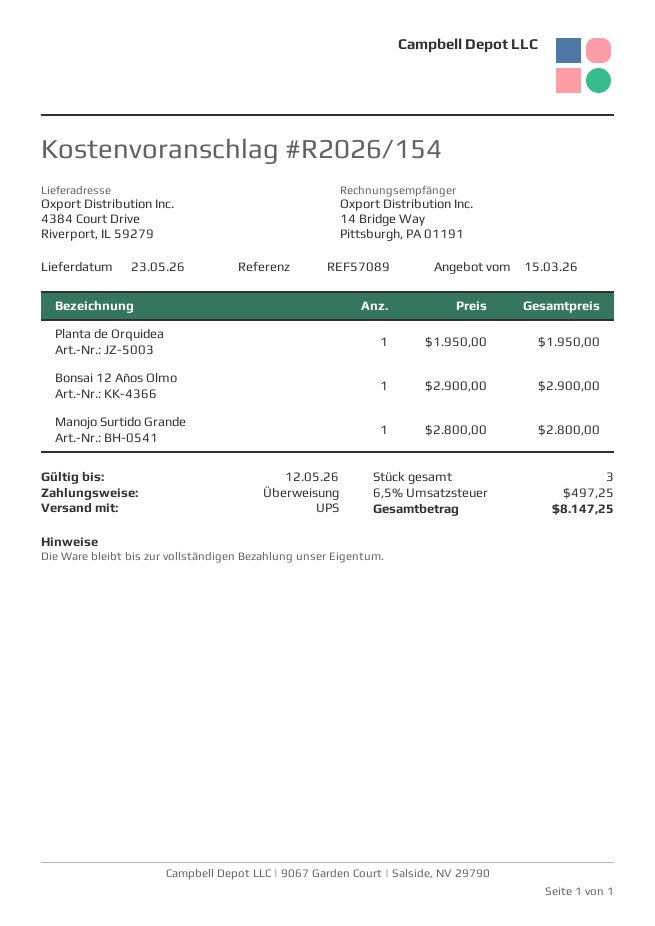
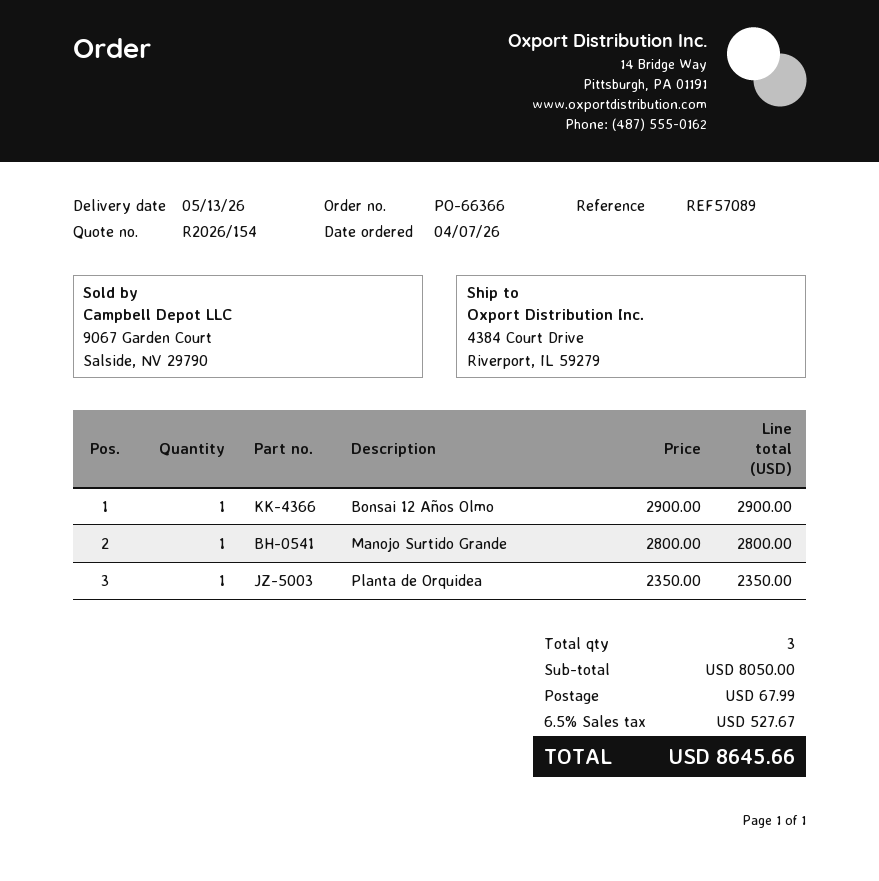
delivery date: 2026-05-23 -> 2026-05-13
Planta de Orquidea: 1 x 1950.00 = 1950.00 -> 1 x 2350.00 = 2350.00
shipping: none -> 67.99
tax: 6.5% = 497.25 -> 6.5% = 527.67
total: 8147.25 -> 8645.66

